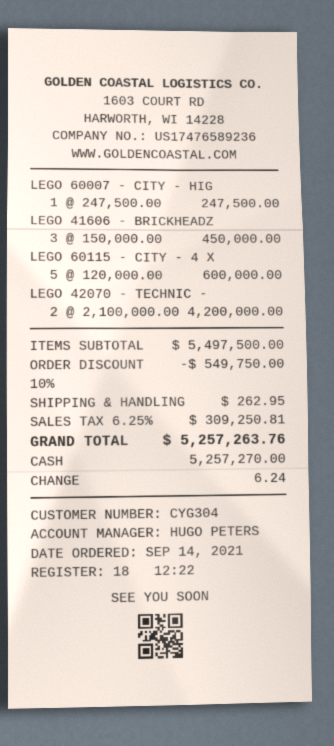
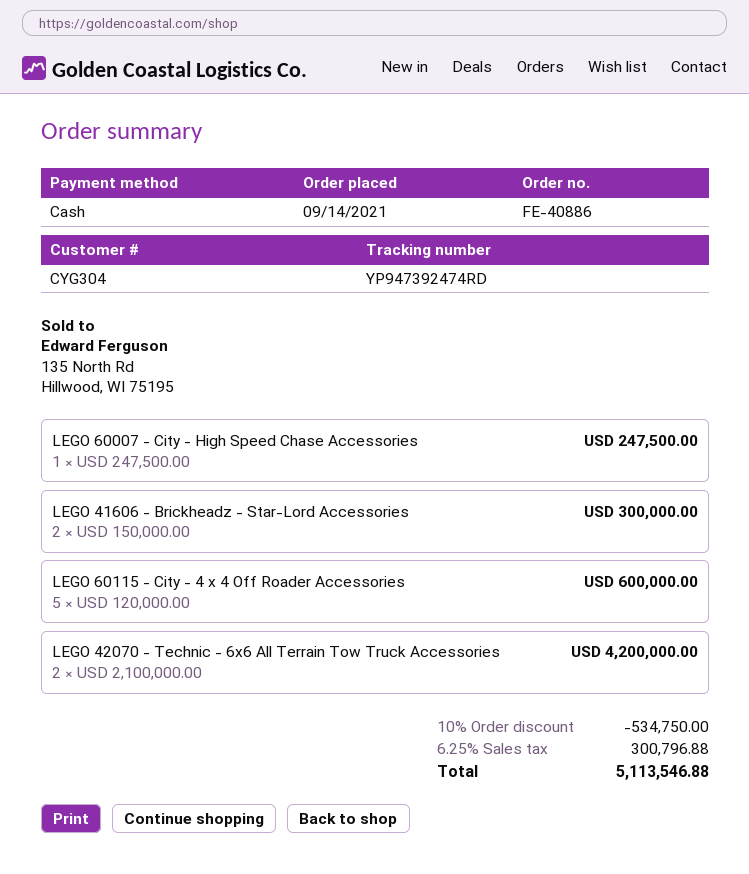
LEGO 41606 - BRICKHEADZ: 3 x 150000.00 = 450000.00 -> 2 x 150000.00 = 300000.00
discount: 10% = 549750.00 -> 10% = 534750.00
shipping: 262.95 -> none
tax: 6.25% = 309250.81 -> 6.25% = 300796.88
total: 5257263.76 -> 5113546.88

